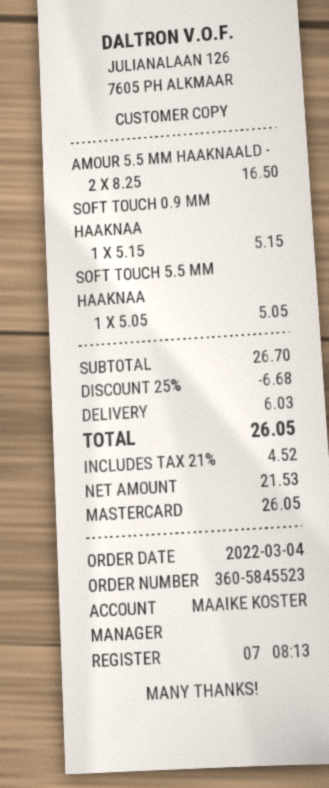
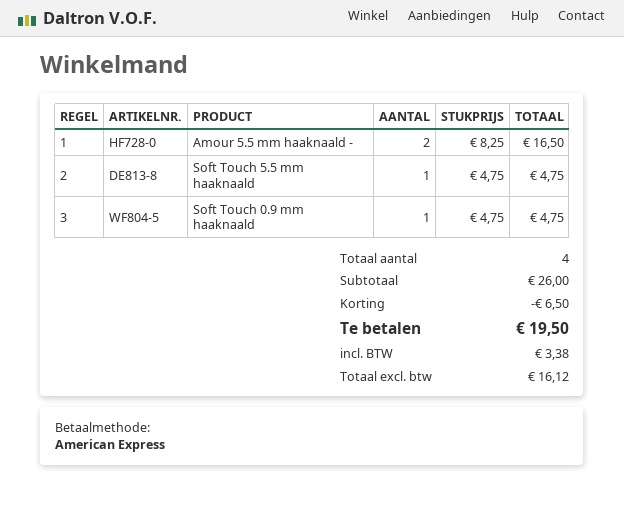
payment method: Mastercard -> American Express
SOFT TOUCH 0.9 MM HAAKNAA: 1 x 5.15 = 5.15 -> 1 x 4.75 = 4.75
SOFT TOUCH 5.5 MM HAAKNAA: 1 x 5.05 = 5.05 -> 1 x 4.75 = 4.75
subtotal: 26.70 -> 26.00
discount: 6.68 -> 6.50
shipping: 6.03 -> none
net: 21.53 -> 16.12
tax: 4.52 -> 3.38
total: 26.05 -> 19.50

